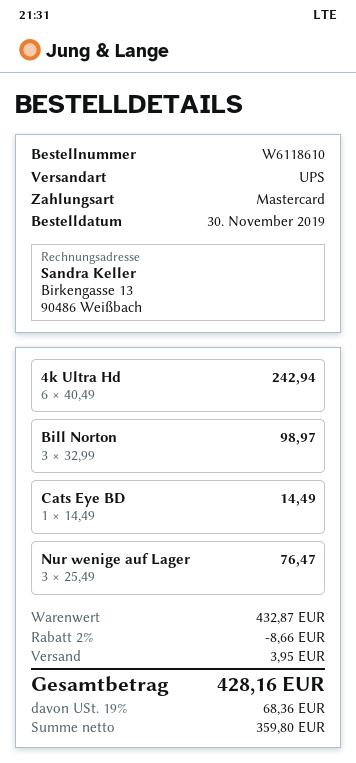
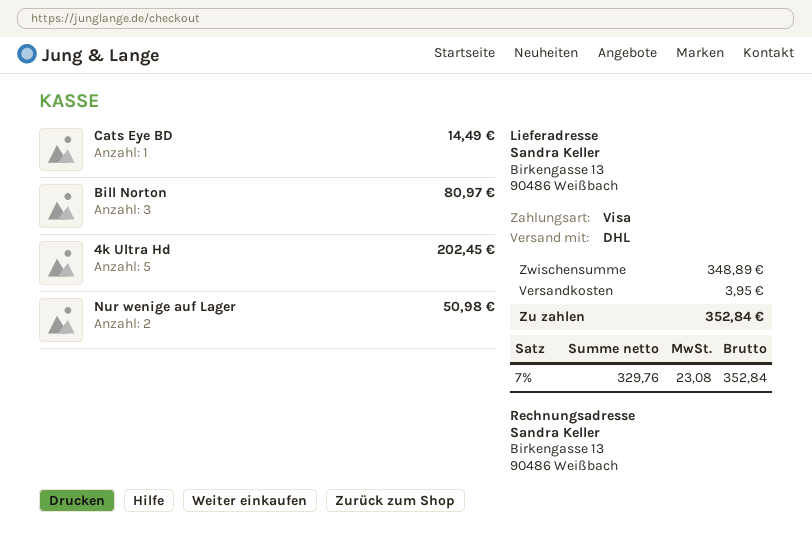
payment method: Mastercard -> Visa
shipping method: UPS -> DHL
4k Ultra Hd: 6 for 242.94 -> 5 for 202.45
Bill Norton: 3 for 98.97 -> 3 for 80.97
Nur wenige auf Lager: 3 for 76.47 -> 2 for 50.98
subtotal: 432.87 -> 348.89
discount: 2% = 8.66 -> none
net: 359.80 -> 329.76
tax: 19% = 68.36 -> 7% = 23.08
total: 428.16 -> 352.84

